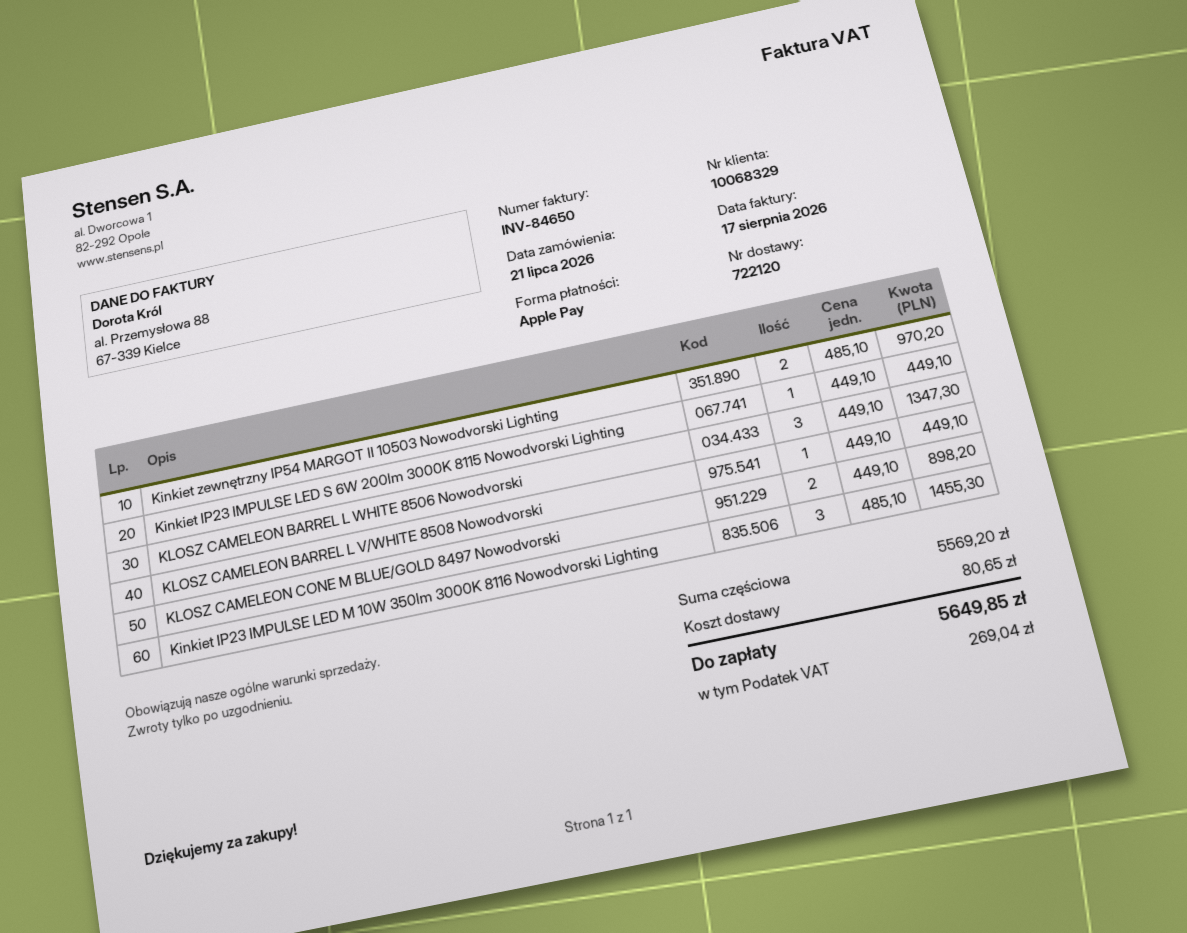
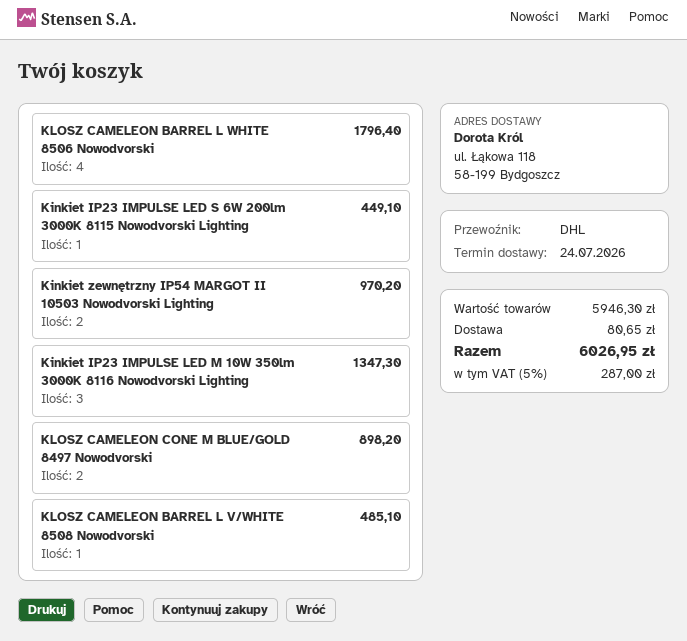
KLOSZ CAMELEON BARREL L WHITE 8506 Nowodvorski: 3 for 1347.30 -> 4 for 1796.40
KLOSZ CAMELEON BARREL L V/WHITE 8508 Nowodvorski: 1 for 449.10 -> 1 for 485.10
Kinkiet IP23 IMPULSE LED M 10W 350lm 3000K 8116 Nowodvorski Lighting: 3 for 1455.30 -> 3 for 1347.30
subtotal: 5569.20 -> 5946.30
tax: 269.04 -> 287.00
total: 5649.85 -> 6026.95

